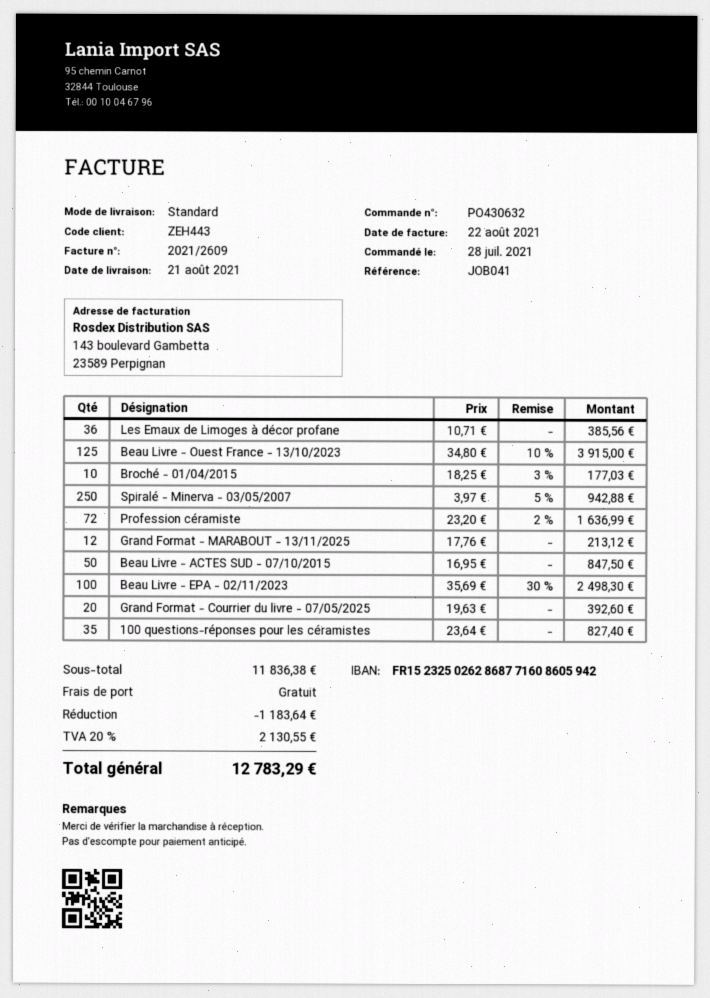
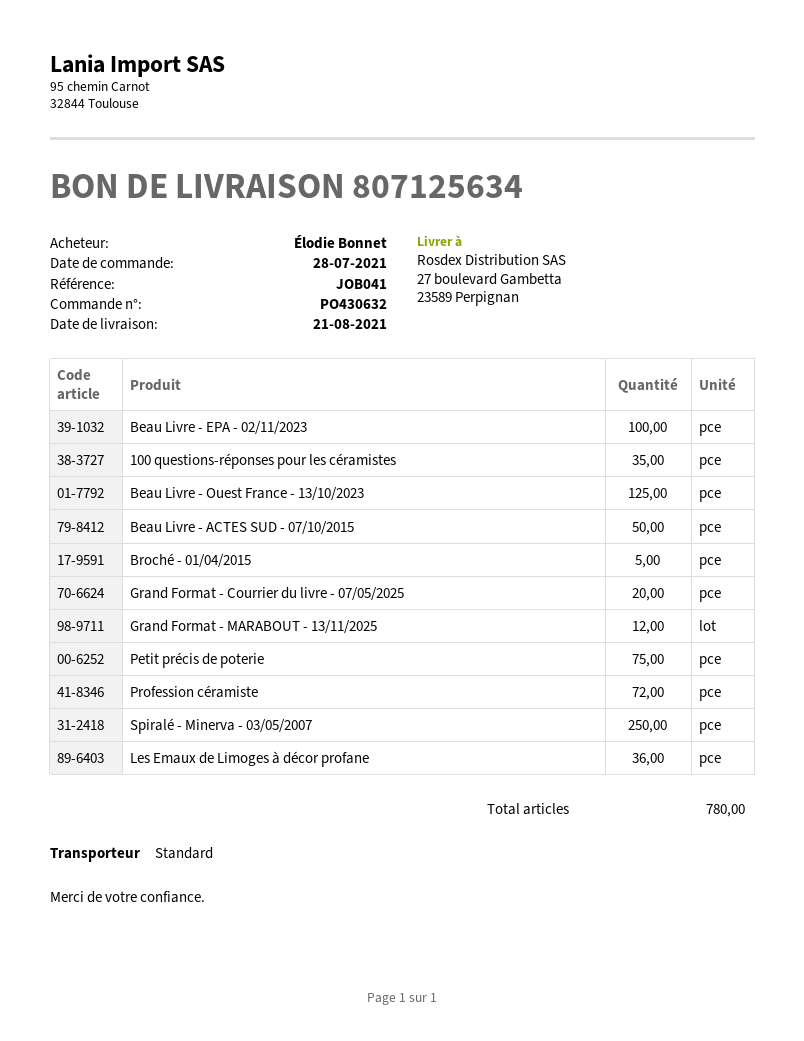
Broché - 01/04/2015: 10 -> 5
Petit précis de poterie: none -> 75

